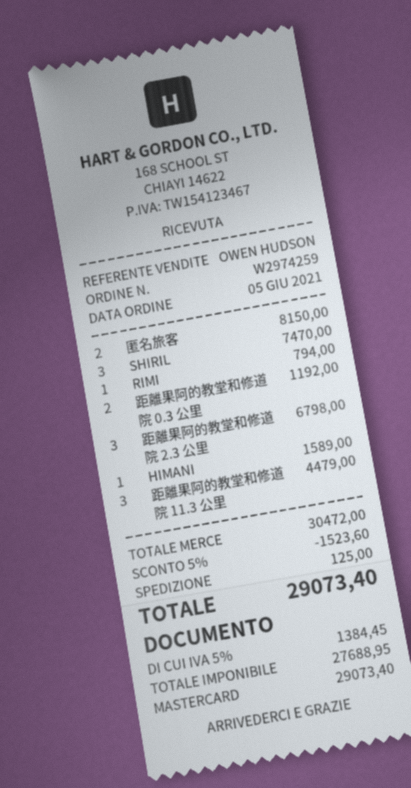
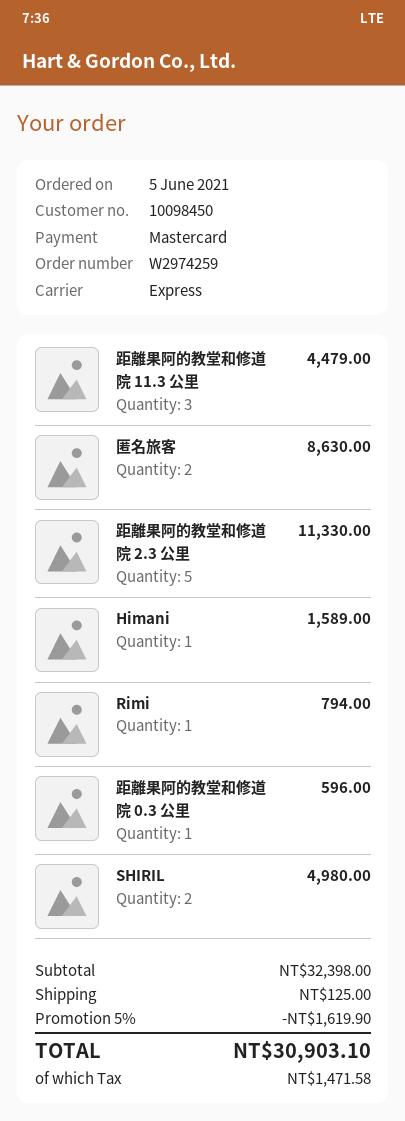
匿名旅客: 2 for 8150.00 -> 2 for 8630.00
SHIRIL: 3 for 7470.00 -> 2 for 4980.00
距離果阿的教堂和修道院 0.3 公里: 2 for 1192.00 -> 1 for 596.00
距離果阿的教堂和修道院 2.3 公里: 3 for 6798.00 -> 5 for 11330.00
subtotal: 30472.00 -> 32398.00
discount: 5% = 1523.60 -> 5% = 1619.90
tax: 1384.45 -> 1471.58
total: 29073.40 -> 30903.10

